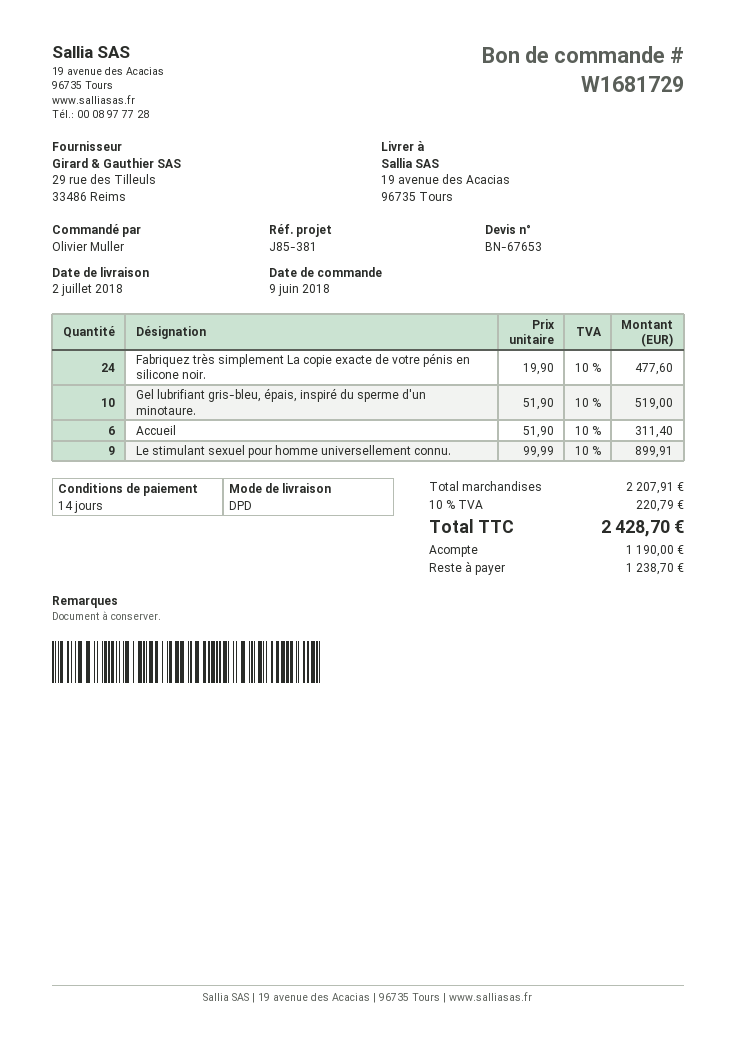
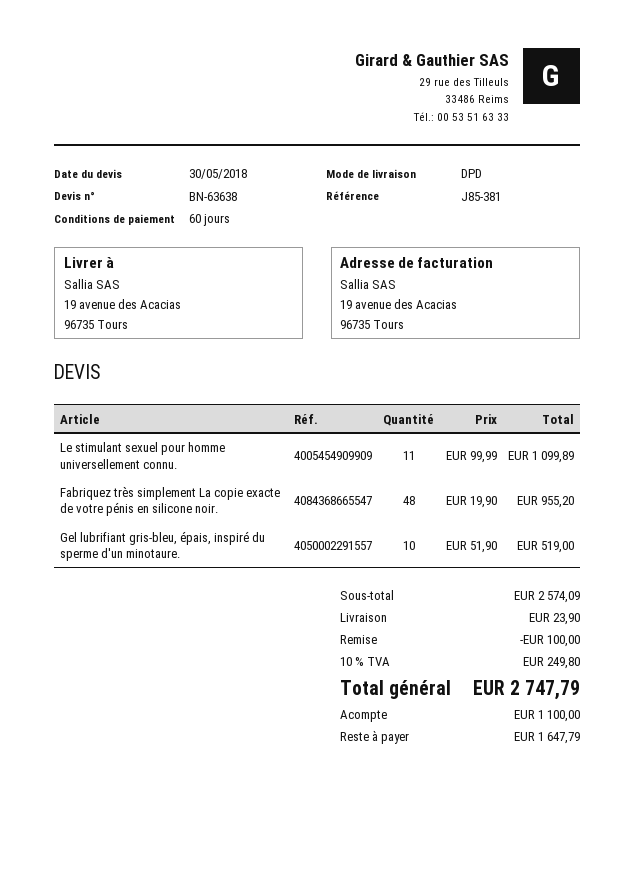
quote number: BN-67653 -> BN-63638
payment terms: 14 days -> 60 days
Fabriquez très simplement La copie exacte de votre pénis en silicone noir.: 24 x 19.90 = 477.60 -> 48 x 19.90 = 955.20
Accueil: 6 x 51.90 = 311.40 -> none
Le stimulant sexuel pour homme universellement connu.: 9 x 99.99 = 899.91 -> 11 x 99.99 = 1099.89
subtotal: 2207.91 -> 2574.09
discount: none -> 100.00
shipping: none -> 23.90
tax: 10% = 220.79 -> 10% = 249.80
total: 2428.70 -> 2747.79
deposit: 1190.00 -> 1100.00
balance: 1238.70 -> 1647.79

